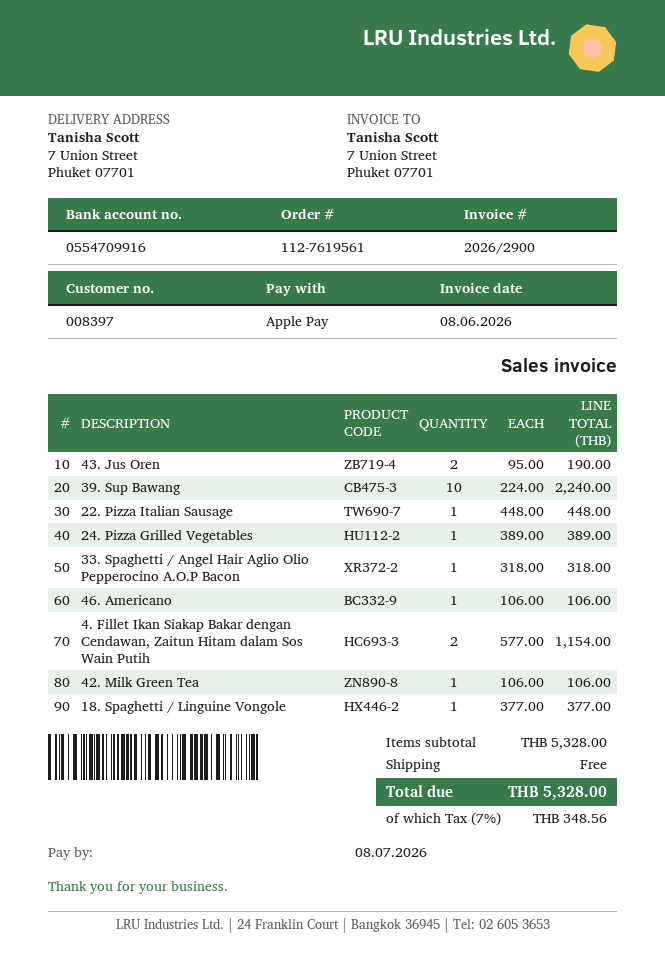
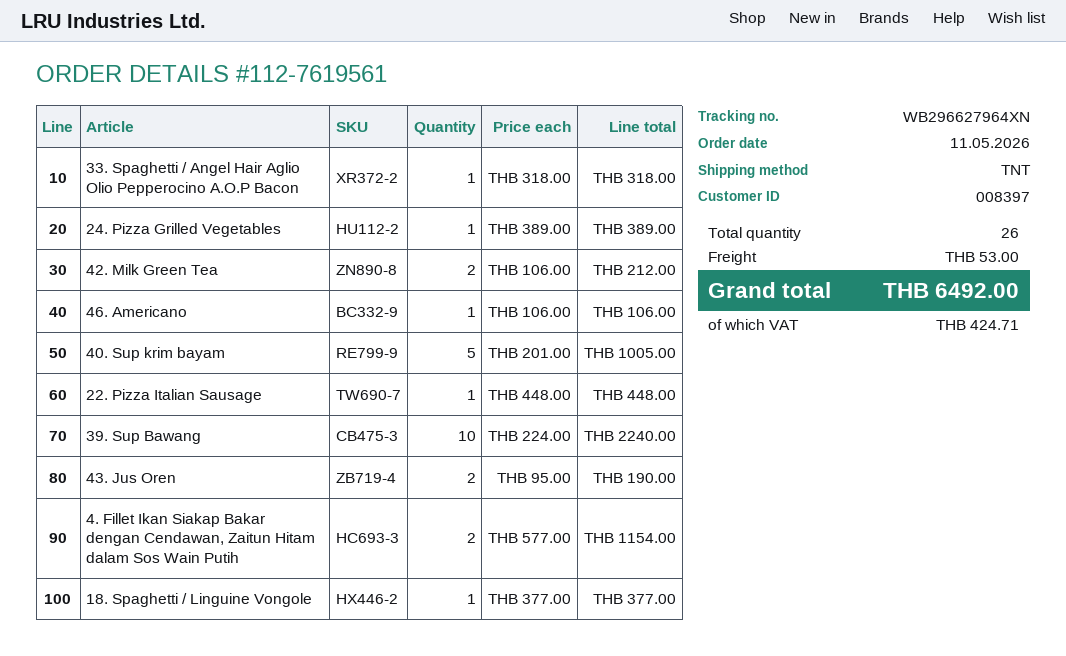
42. Milk Green Tea: 1 x 106.00 = 106.00 -> 2 x 106.00 = 212.00
40. Sup krim bayam: none -> 5 x 201.00 = 1005.00
shipping: 0.00 -> 53.00
tax: 348.56 -> 424.71
total: 5328.00 -> 6492.00

